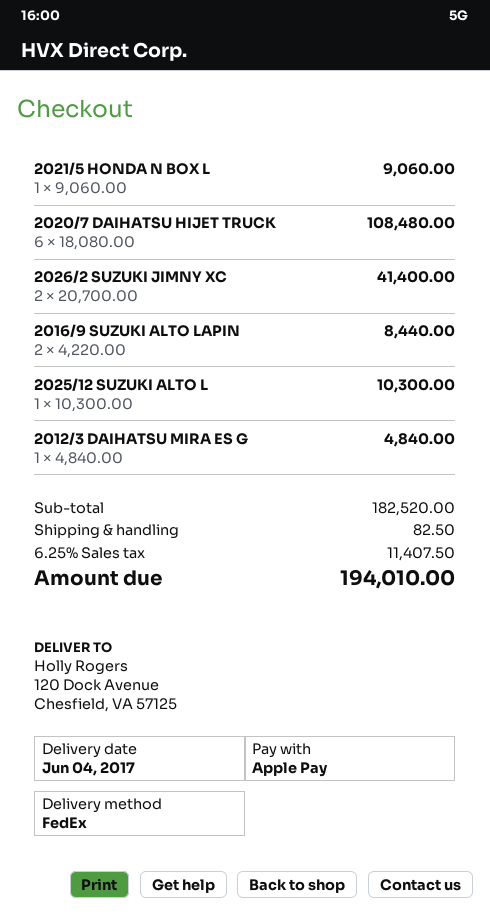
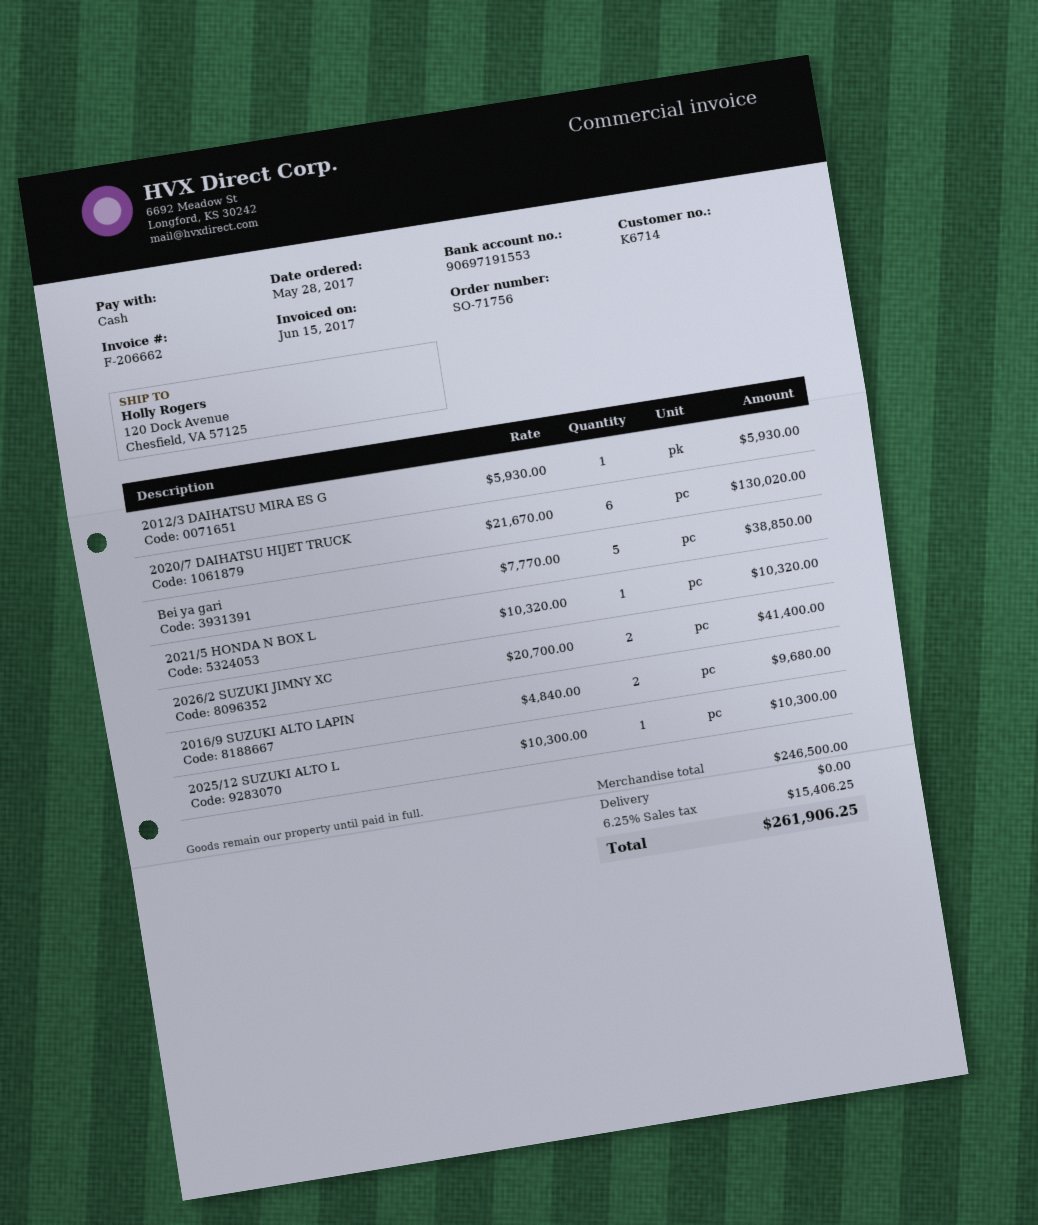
payment method: Apple Pay -> cash
2021/5 HONDA N BOX L: 1 x 9060.00 = 9060.00 -> 1 x 10320.00 = 10320.00
2020/7 DAIHATSU HIJET TRUCK: 6 x 18080.00 = 108480.00 -> 6 x 21670.00 = 130020.00
2016/9 SUZUKI ALTO LAPIN: 2 x 4220.00 = 8440.00 -> 2 x 4840.00 = 9680.00
2012/3 DAIHATSU MIRA ES G: 1 x 4840.00 = 4840.00 -> 1 x 5930.00 = 5930.00
Bei ya gari: none -> 5 x 7770.00 = 38850.00
subtotal: 182520.00 -> 246500.00
shipping: 82.50 -> 0.00
tax: 6.25% = 11407.50 -> 6.25% = 15406.25
total: 194010.00 -> 261906.25

